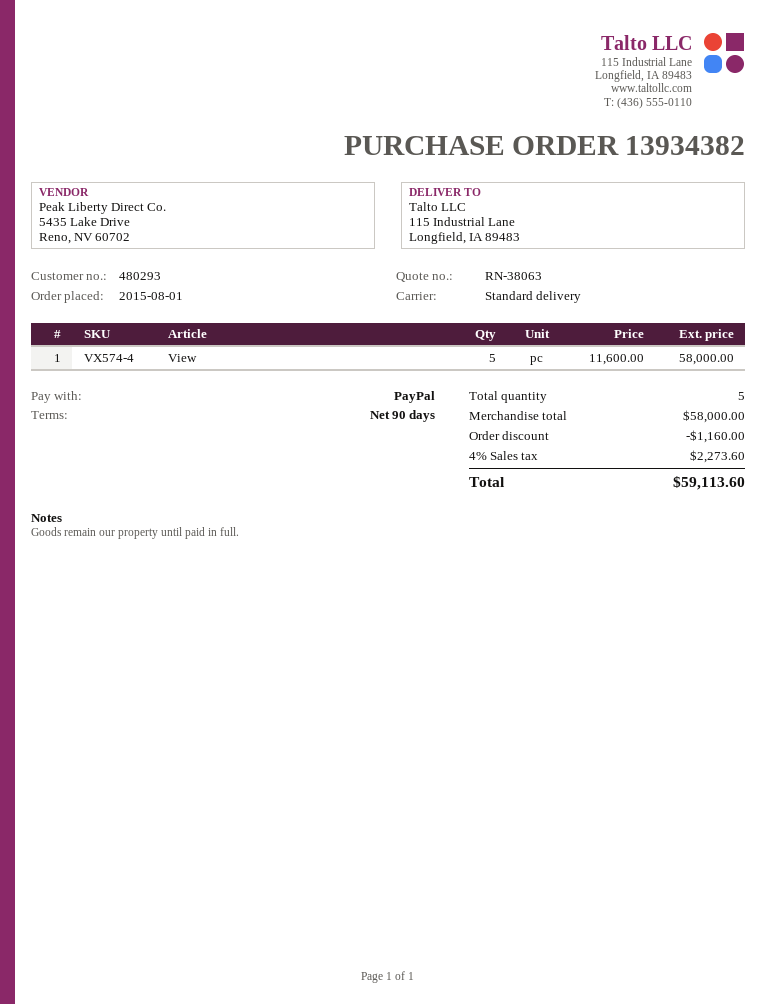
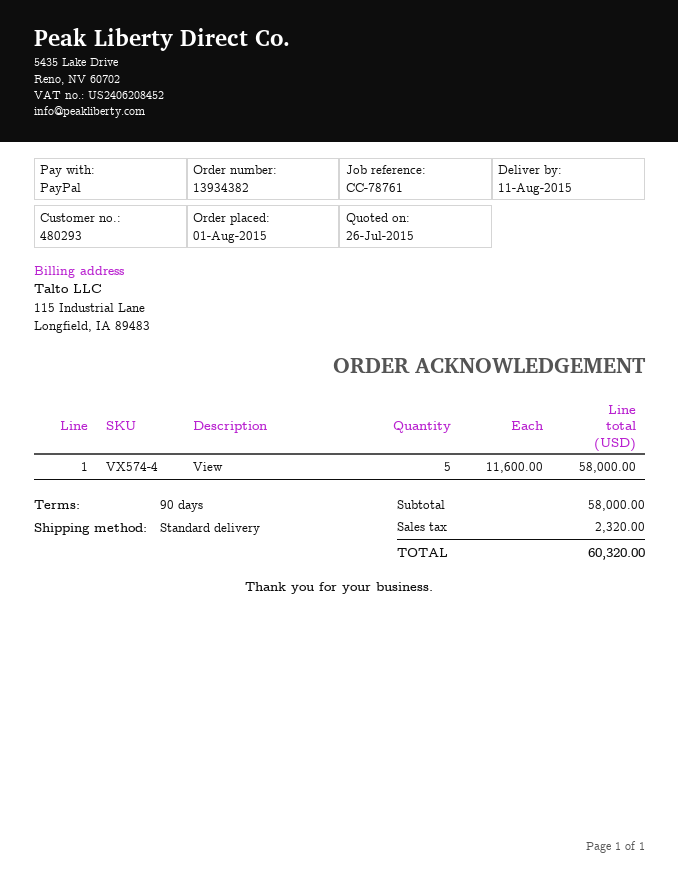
discount: 1160.00 -> none
tax: 2273.60 -> 2320.00
total: 59113.60 -> 60320.00

